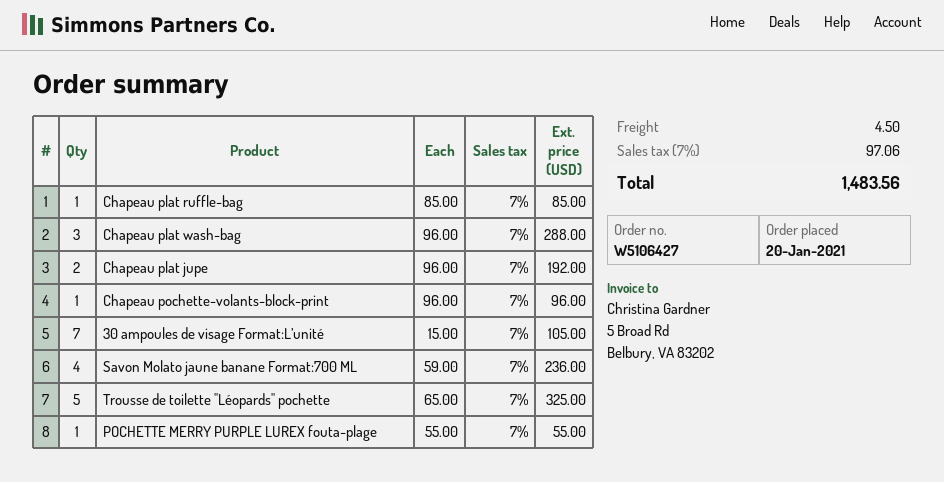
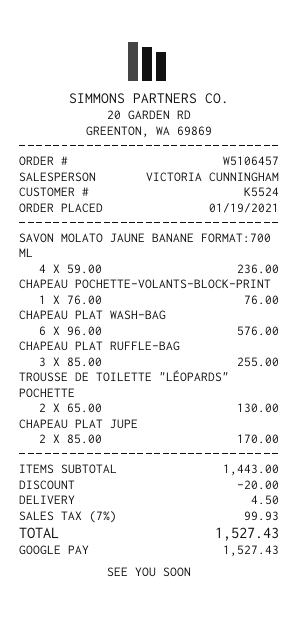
order number: W5106427 -> W5106457
order date: 2021-01-20 -> 2021-01-19
Chapeau plat ruffle-bag: 1 x 85.00 = 85.00 -> 3 x 85.00 = 255.00
Chapeau plat wash-bag: 3 x 96.00 = 288.00 -> 6 x 96.00 = 576.00
Chapeau plat jupe: 2 x 96.00 = 192.00 -> 2 x 85.00 = 170.00
Chapeau pochette-volants-block-print: 1 x 96.00 = 96.00 -> 1 x 76.00 = 76.00
30 ampoules de visage Format:L’unité: 7 x 15.00 = 105.00 -> none
Trousse de toilette "Léopards" pochette: 5 x 65.00 = 325.00 -> 2 x 65.00 = 130.00
POCHETTE MERRY PURPLE LUREX fouta-plage: 1 x 55.00 = 55.00 -> none
discount: none -> 20.00
tax: 7% = 97.06 -> 7% = 99.93
total: 1483.56 -> 1527.43

